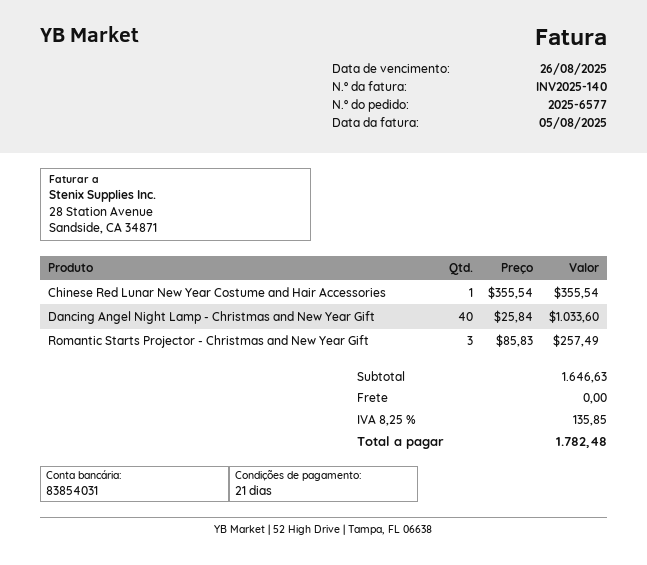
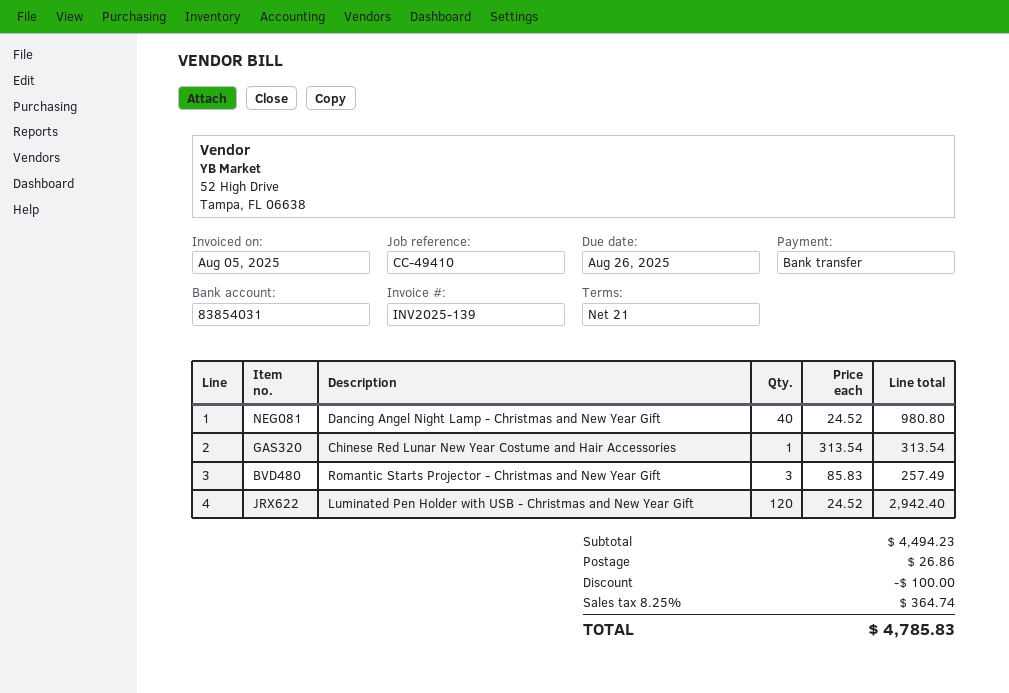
invoice number: INV2025-140 -> INV2025-139
Chinese Red Lunar New Year Costume and Hair Accessories: 1 x 355.54 = 355.54 -> 1 x 313.54 = 313.54
Dancing Angel Night Lamp - Christmas and New Year Gift: 40 x 25.84 = 1033.60 -> 40 x 24.52 = 980.80
Luminated Pen Holder with USB - Christmas and New Year Gift: none -> 120 x 24.52 = 2942.40
subtotal: 1646.63 -> 4494.23
discount: none -> 100.00
shipping: 0.00 -> 26.86
tax: 8.25% = 135.85 -> 8.25% = 364.74
total: 1782.48 -> 4785.83

